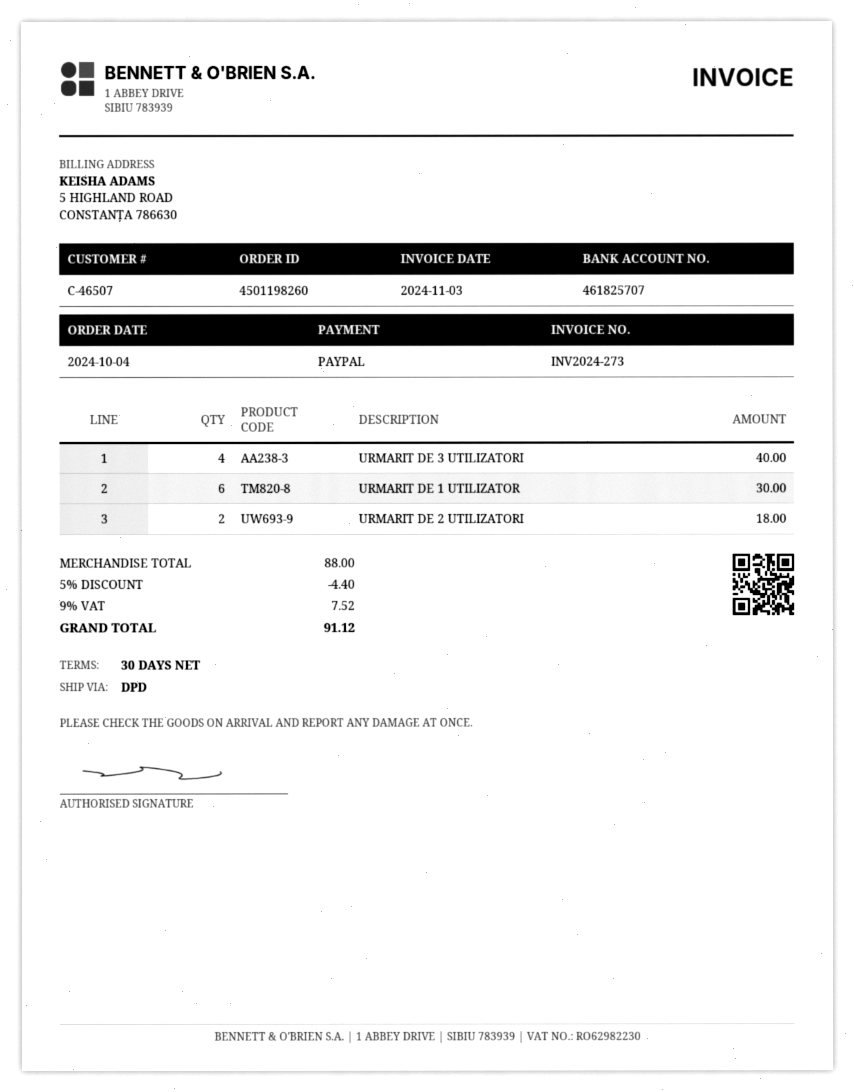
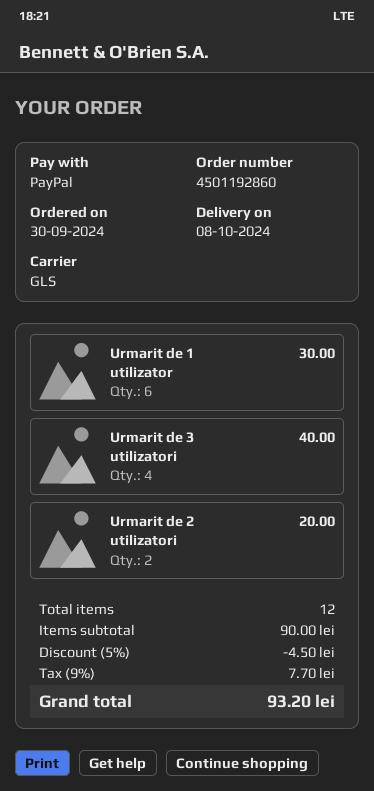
order number: 4501198260 -> 4501192860
order date: 2024-10-04 -> 2024-09-30
shipping method: DPD -> GLS
URMARIT DE 2 UTILIZATORI: 2 for 18.00 -> 2 for 20.00
subtotal: 88.00 -> 90.00
discount: 5% = 4.40 -> 5% = 4.50
tax: 9% = 7.52 -> 9% = 7.70
total: 91.12 -> 93.20

